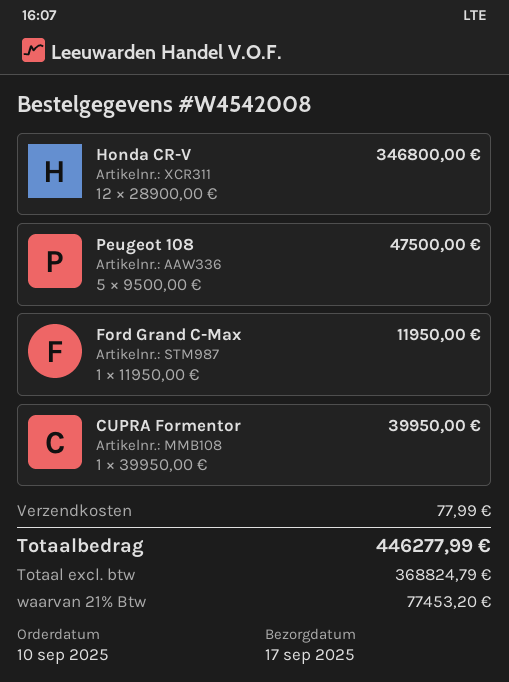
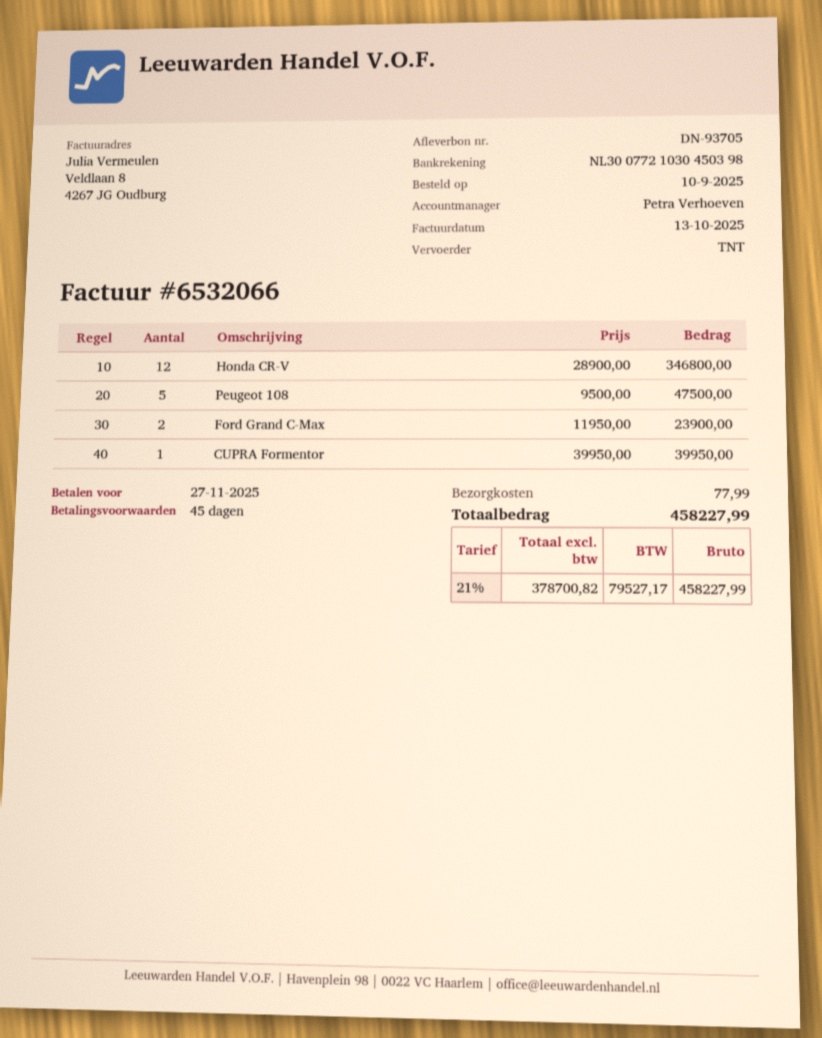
Ford Grand C-Max: 1 x 11950.00 = 11950.00 -> 2 x 11950.00 = 23900.00
net: 368824.79 -> 378700.82
tax: 21% = 77453.20 -> 21% = 79527.17
total: 446277.99 -> 458227.99

